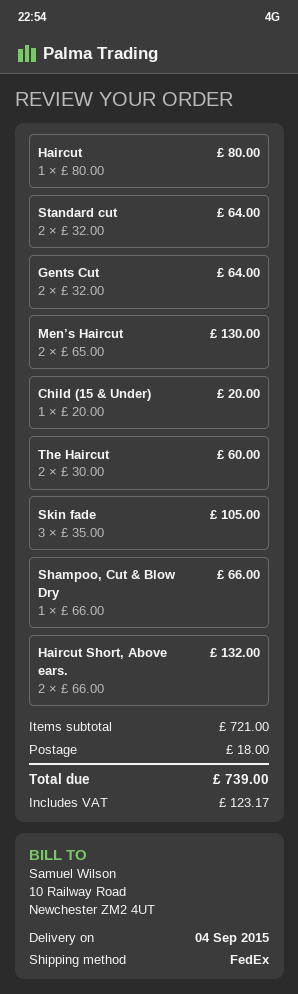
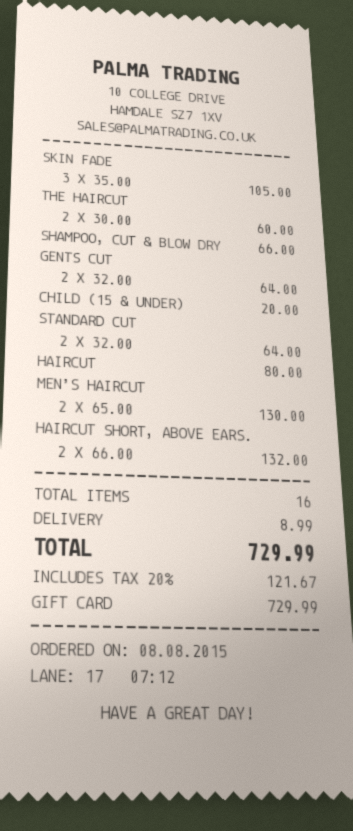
shipping: 18.00 -> 8.99
tax: 123.17 -> 121.67
total: 739.00 -> 729.99

